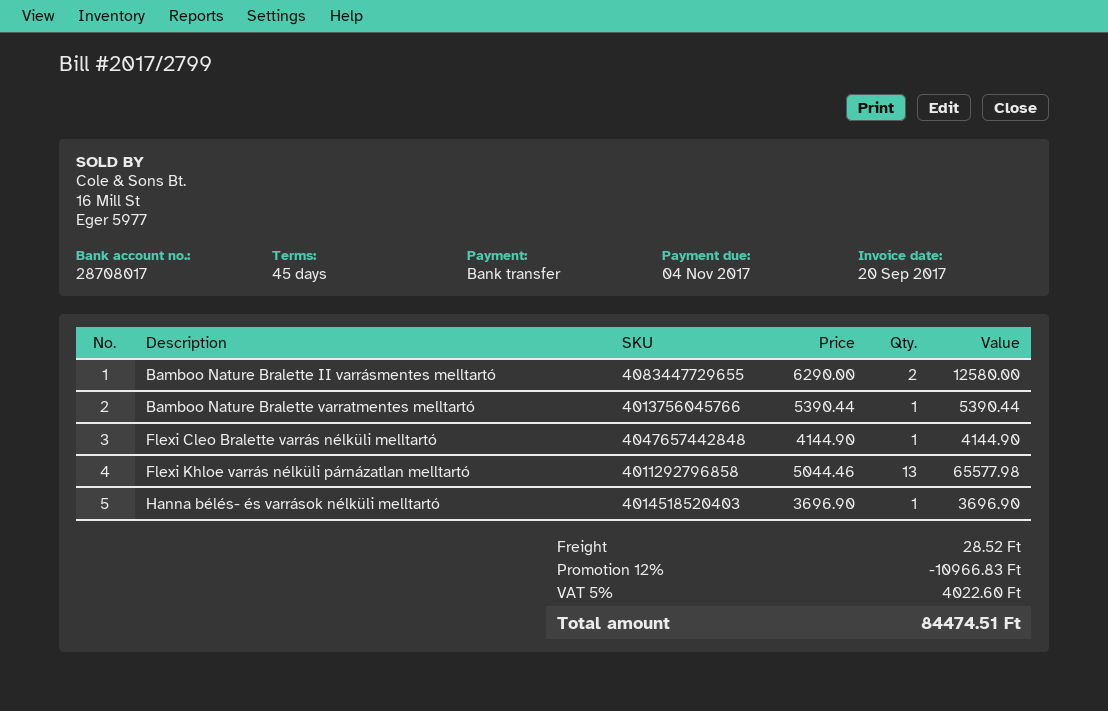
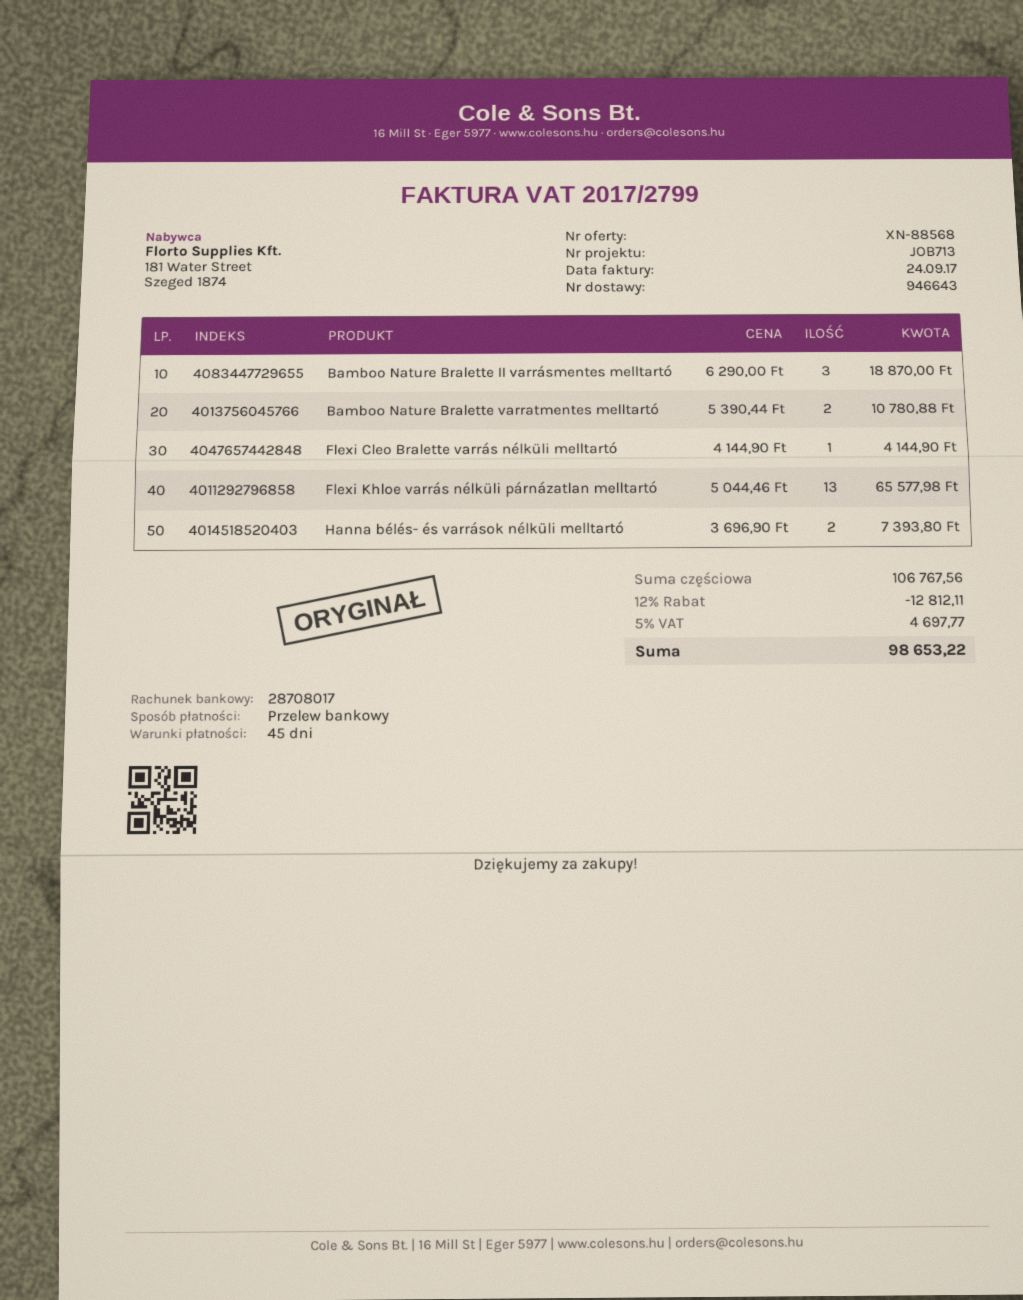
invoice date: 2017-09-20 -> 2017-09-24
Bamboo Nature Bralette II varrásmentes melltartó: 2 x 6290.00 = 12580.00 -> 3 x 6290.00 = 18870.00
Bamboo Nature Bralette varratmentes melltartó: 1 x 5390.44 = 5390.44 -> 2 x 5390.44 = 10780.88
Hanna bélés- és varrások nélküli melltartó: 1 x 3696.90 = 3696.90 -> 2 x 3696.90 = 7393.80
discount: 12% = 10966.83 -> 12% = 12812.11
shipping: 28.52 -> none
tax: 5% = 4022.60 -> 5% = 4697.77
total: 84474.51 -> 98653.22

